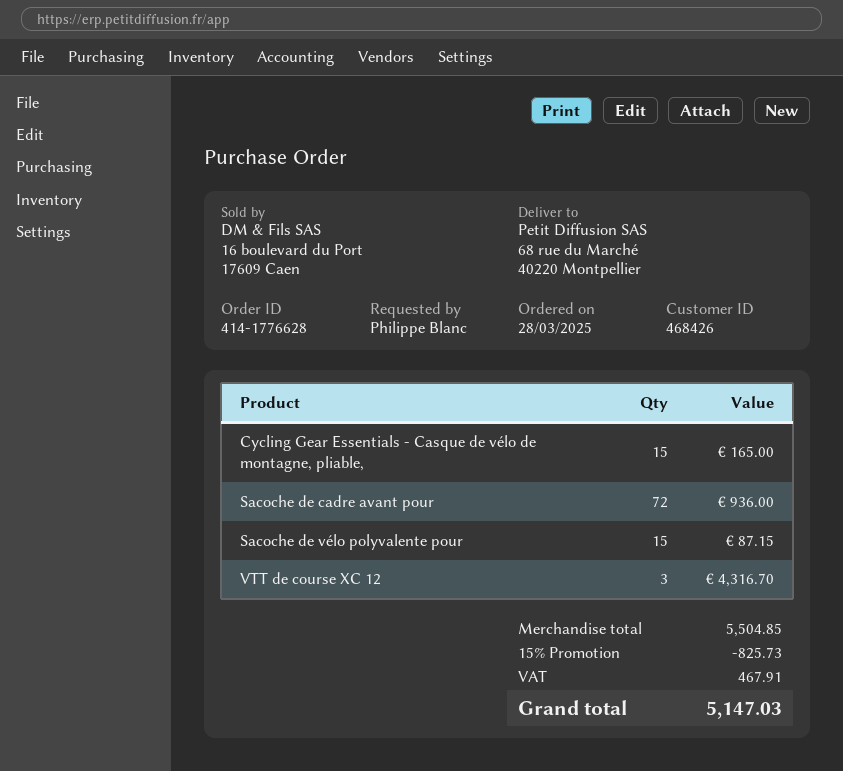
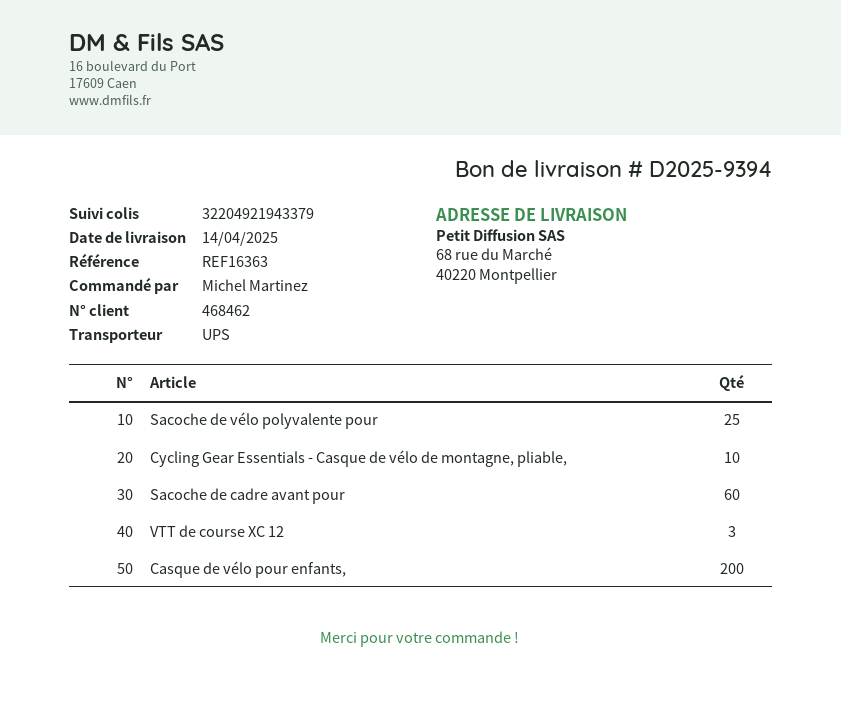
customer number: 468426 -> 468462
ordered by: Philippe Blanc -> Michel Martinez
Cycling Gear Essentials - Casque de vélo de montagne, pliable,: 15 -> 10
Sacoche de cadre avant pour: 72 -> 60
Sacoche de vélo polyvalente pour: 15 -> 25
Casque de vélo pour enfants,: none -> 200

